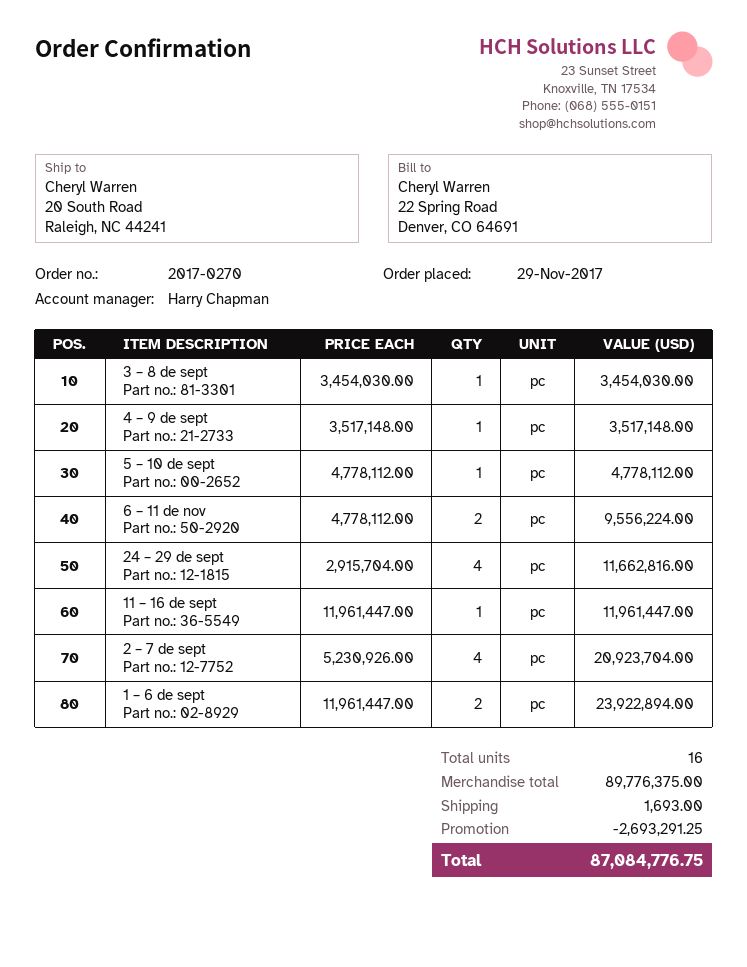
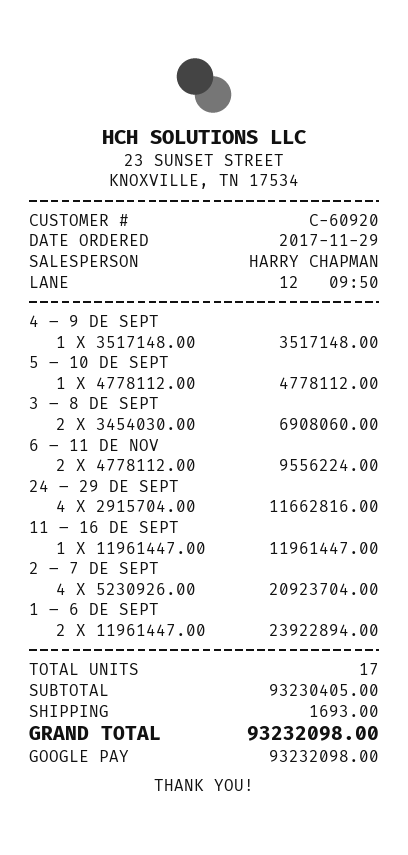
3 – 8 de sept: 1 x 3454030.00 = 3454030.00 -> 2 x 3454030.00 = 6908060.00
total quantity: 16 -> 17
subtotal: 89776375.00 -> 93230405.00
discount: 2693291.25 -> none
total: 87084776.75 -> 93232098.00

